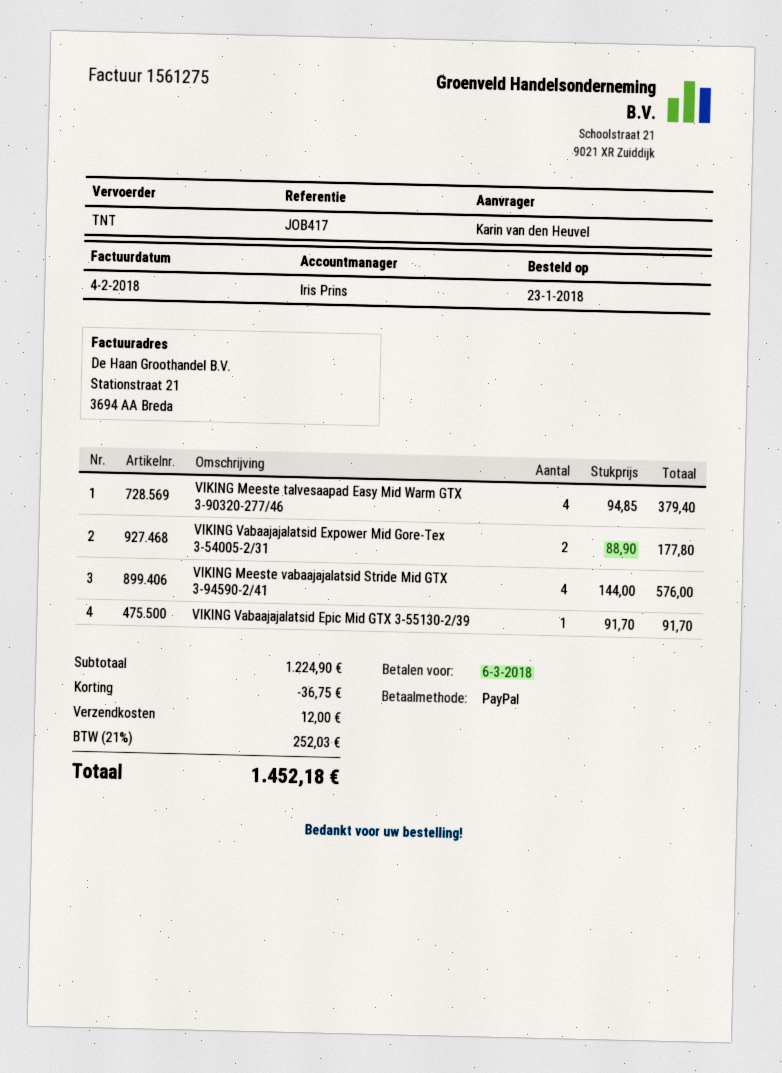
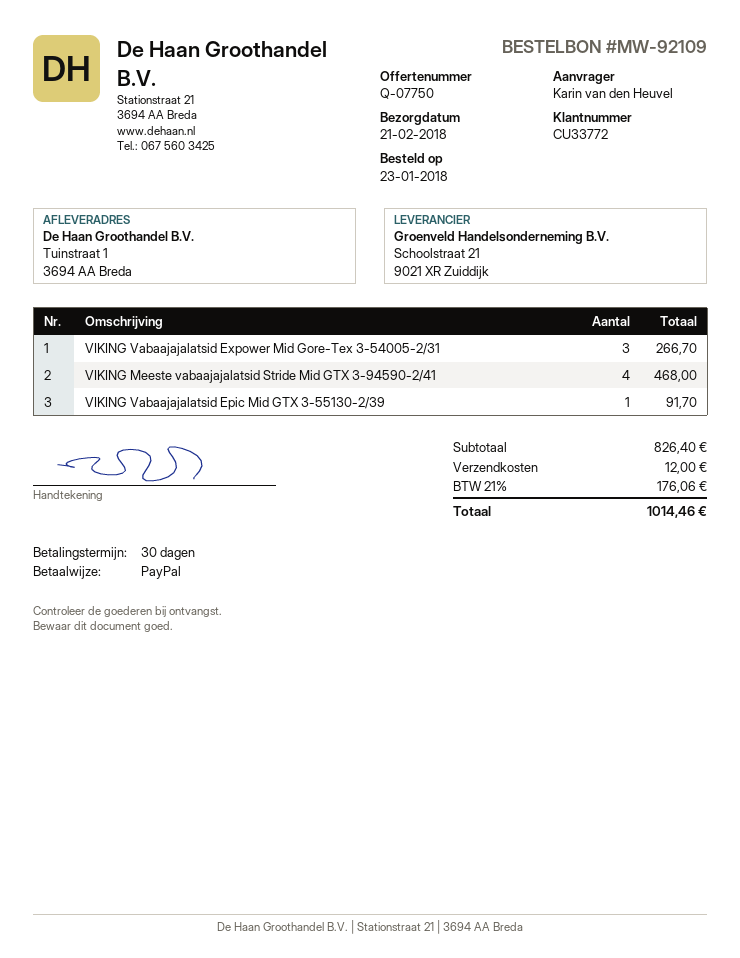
VIKING Meeste talvesaapad Easy Mid Warm GTX 3-90320-277/46: 4 for 379.40 -> none
VIKING Vabaajajalatsid Expower Mid Gore-Tex 3-54005-2/31: 2 for 177.80 -> 3 for 266.70
VIKING Meeste vabaajajalatsid Stride Mid GTX 3-94590-2/41: 4 for 576.00 -> 4 for 468.00
subtotal: 1224.90 -> 826.40
discount: 36.75 -> none
tax: 21% = 252.03 -> 21% = 176.06
total: 1452.18 -> 1014.46

